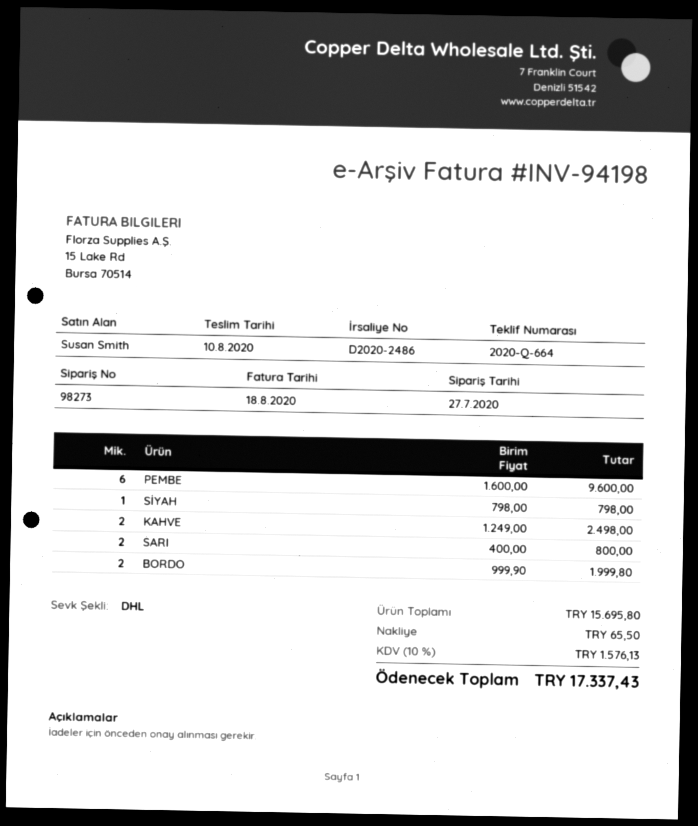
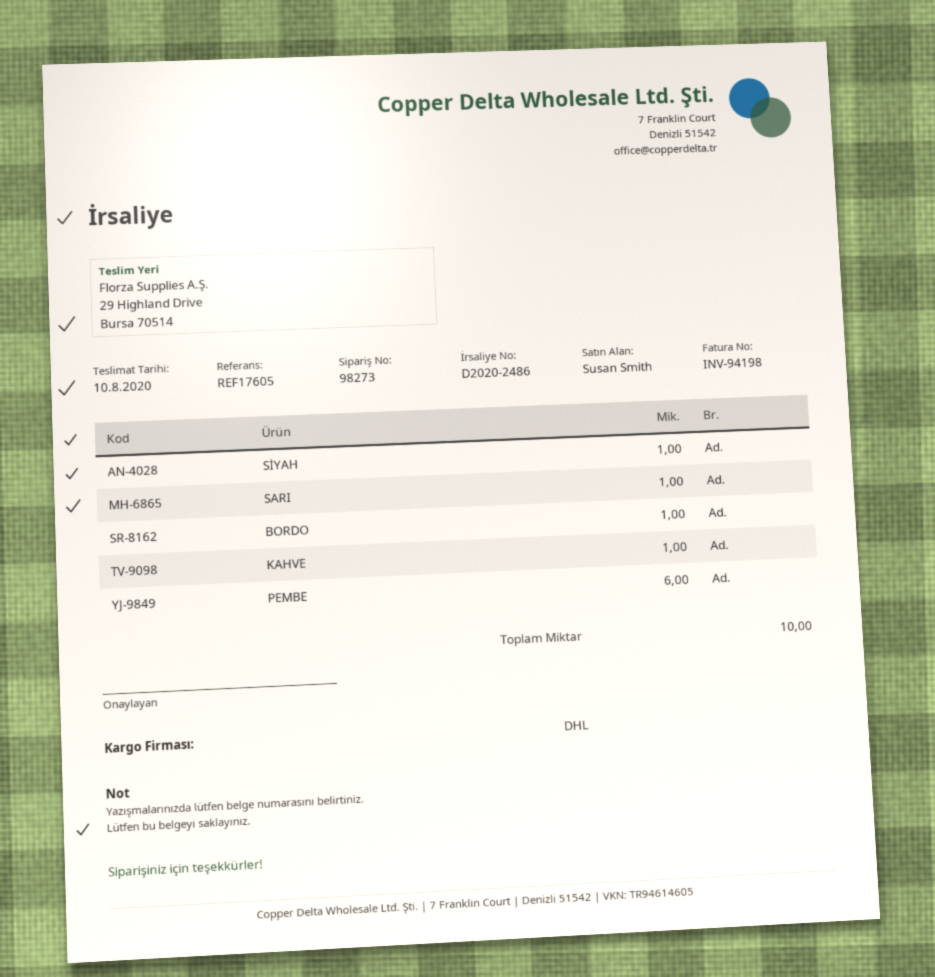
KAHVE: 2 -> 1
SARI: 2 -> 1
BORDO: 2 -> 1

